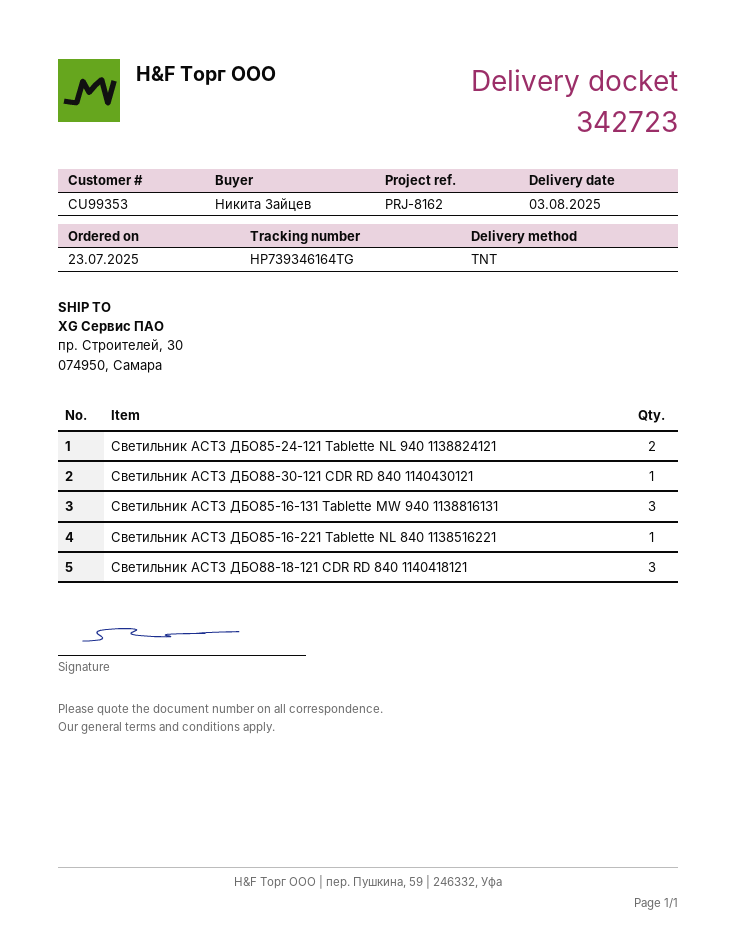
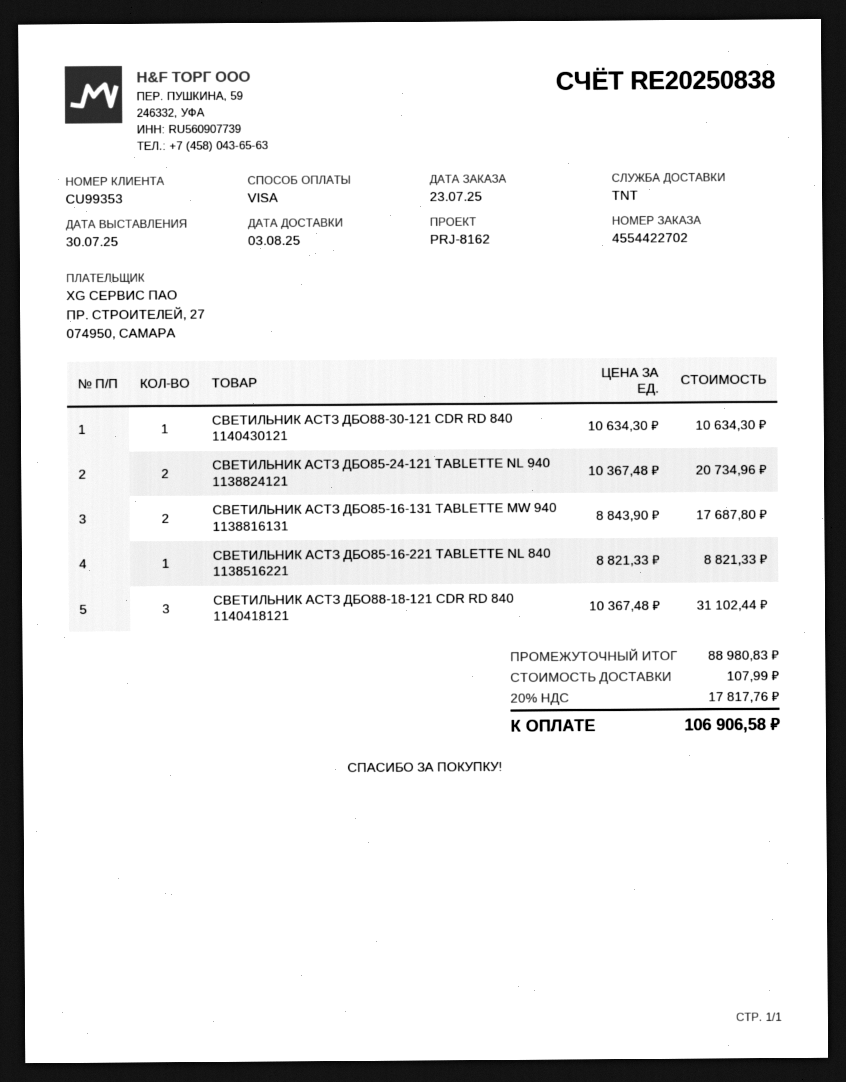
Светильник АСТЗ ДБО85-16-131 Tablette MW 940 1138816131: 3 -> 2

